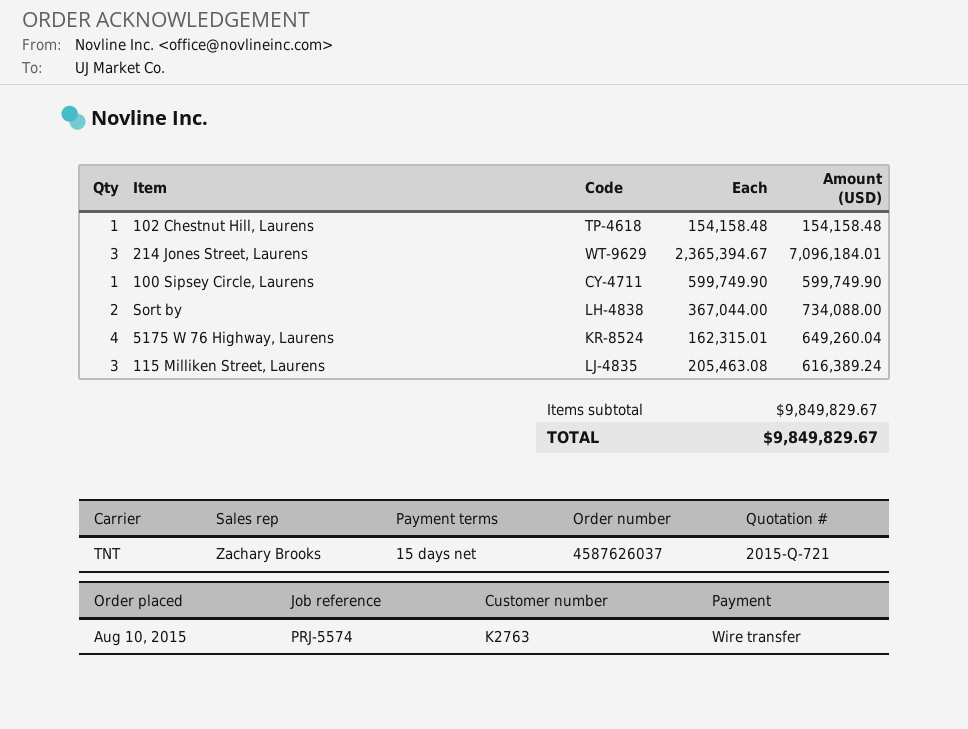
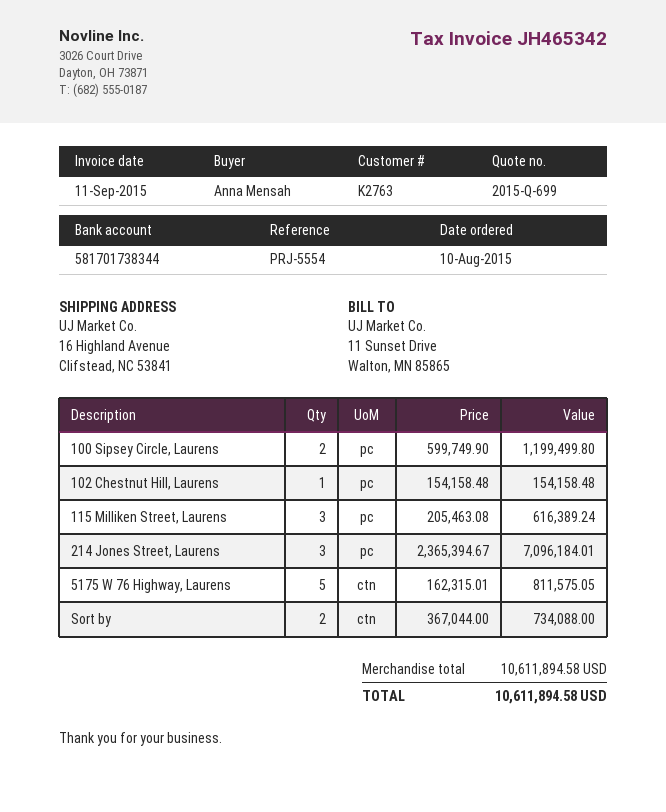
quote number: 2015-Q-721 -> 2015-Q-699
reference: PRJ-5574 -> PRJ-5554
100 Sipsey Circle, Laurens: 1 x 599749.90 = 599749.90 -> 2 x 599749.90 = 1199499.80
5175 W 76 Highway, Laurens: 4 x 162315.01 = 649260.04 -> 5 x 162315.01 = 811575.05
subtotal: 9849829.67 -> 10611894.58
total: 9849829.67 -> 10611894.58

